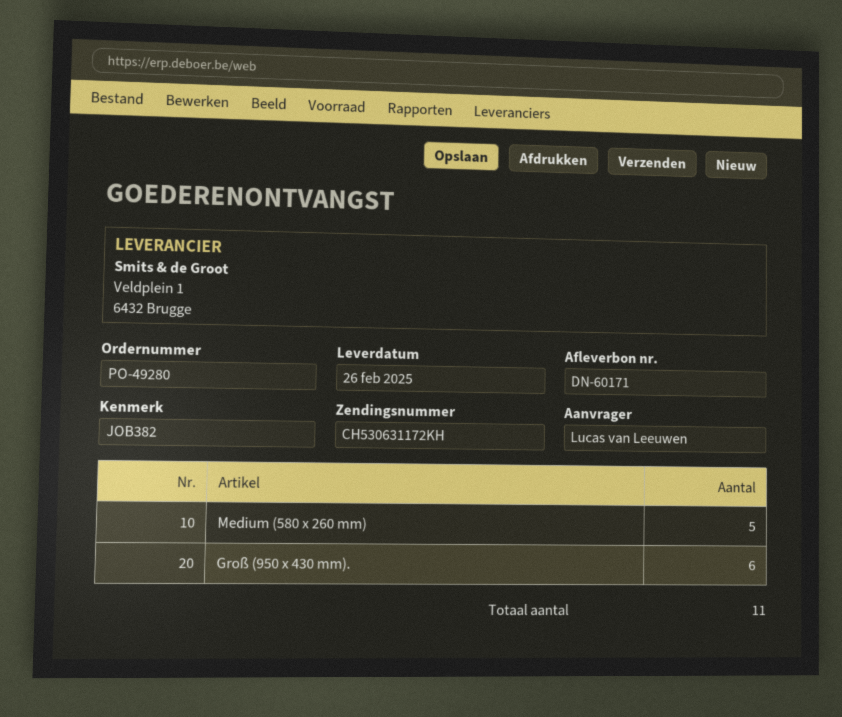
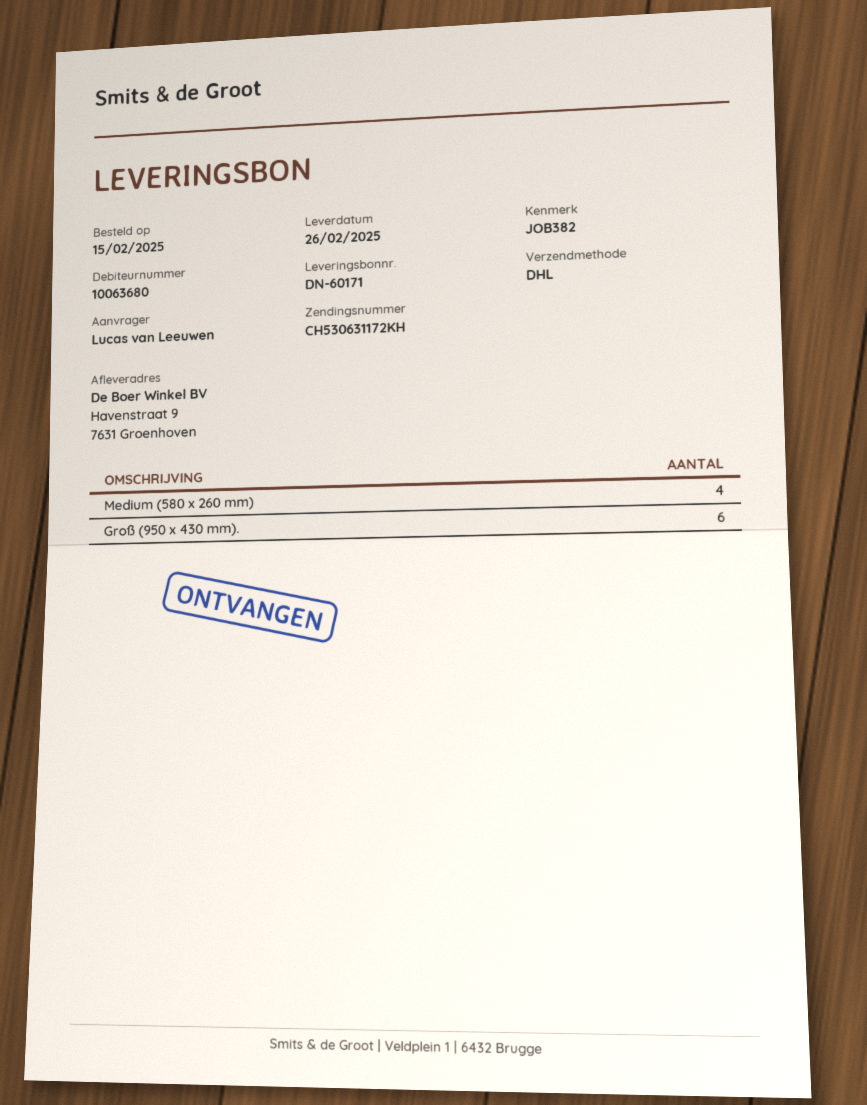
Medium (580 x 260 mm): 5 -> 4

